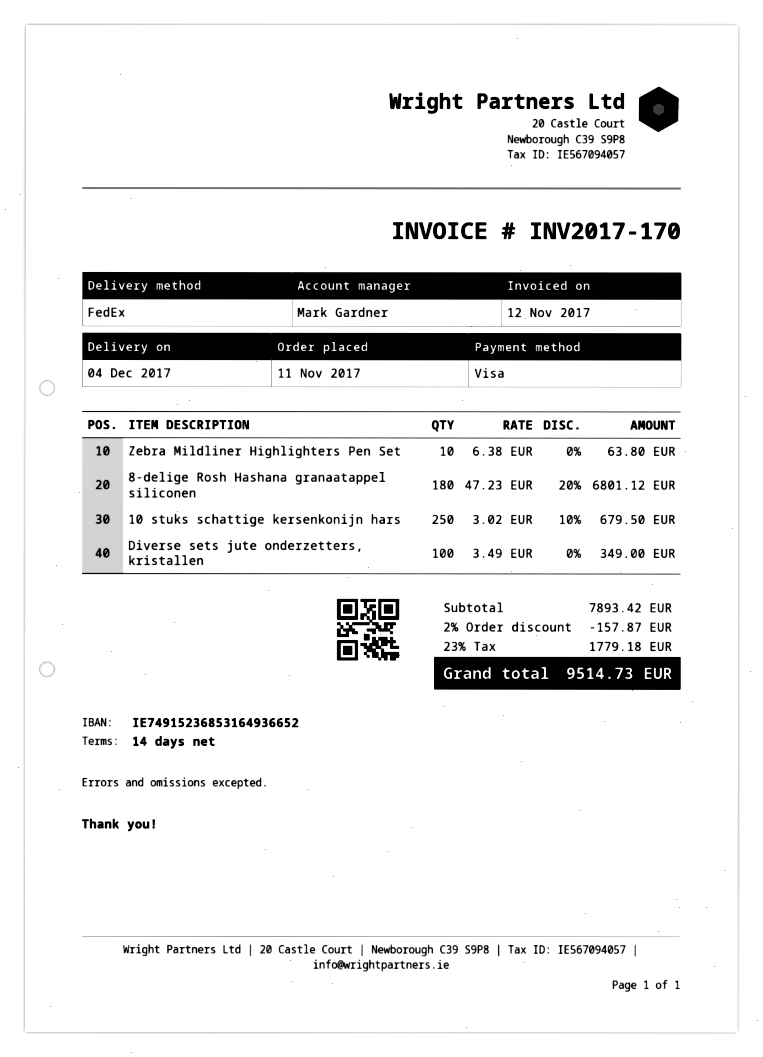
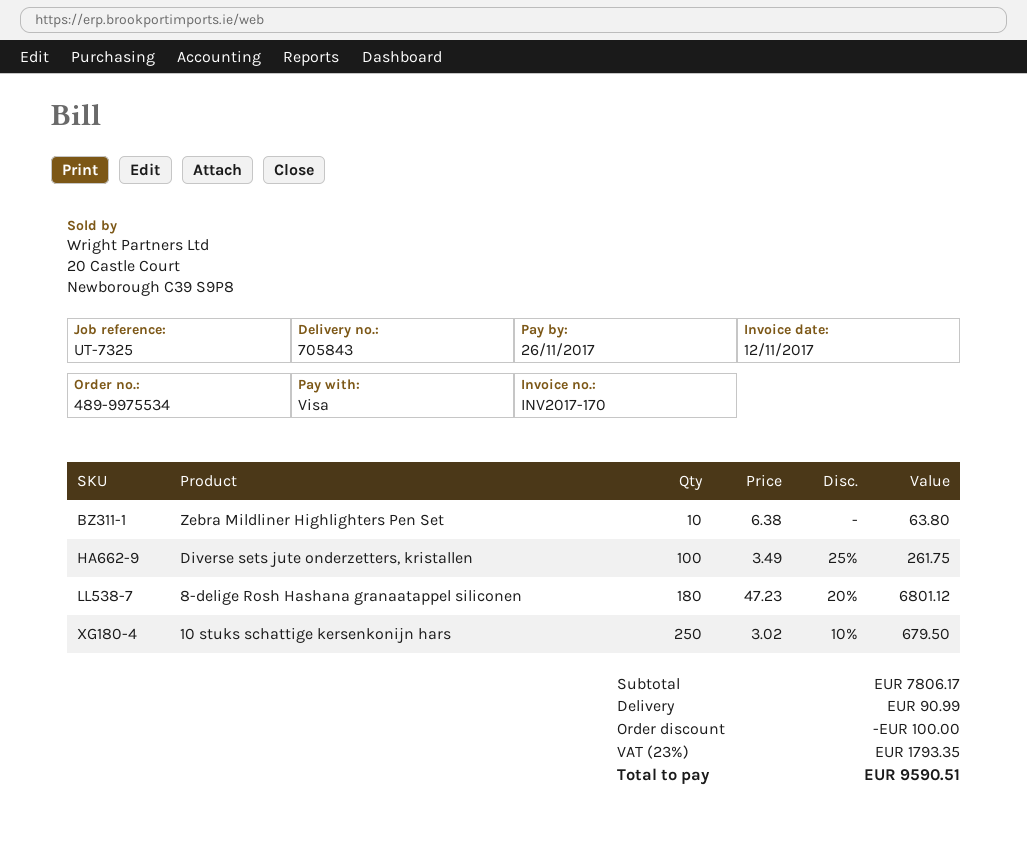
Diverse sets jute onderzetters, kristallen: 100 x 3.49 = 349.00 -> 100 x 3.49 - 25% = 261.75
subtotal: 7893.42 -> 7806.17
discount: 157.87 -> 100.00
shipping: none -> 90.99
tax: 23% = 1779.18 -> 23% = 1793.35
total: 9514.73 -> 9590.51

